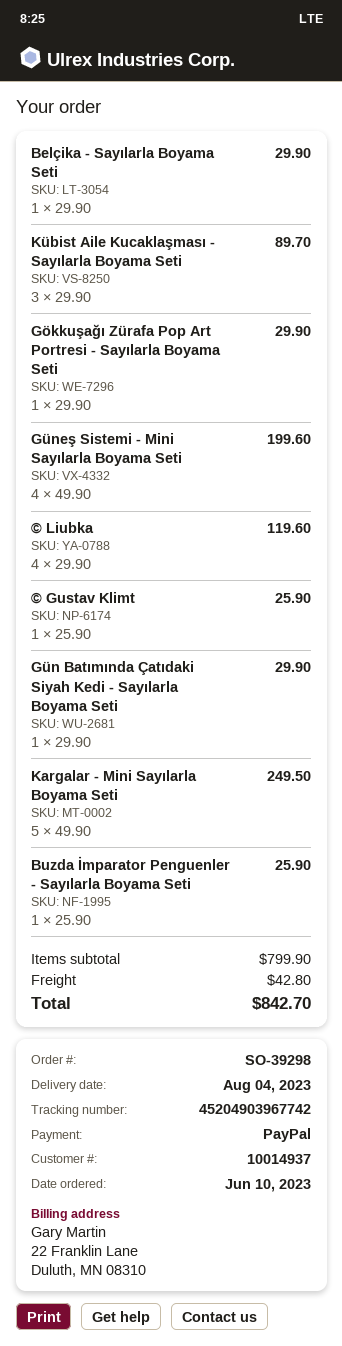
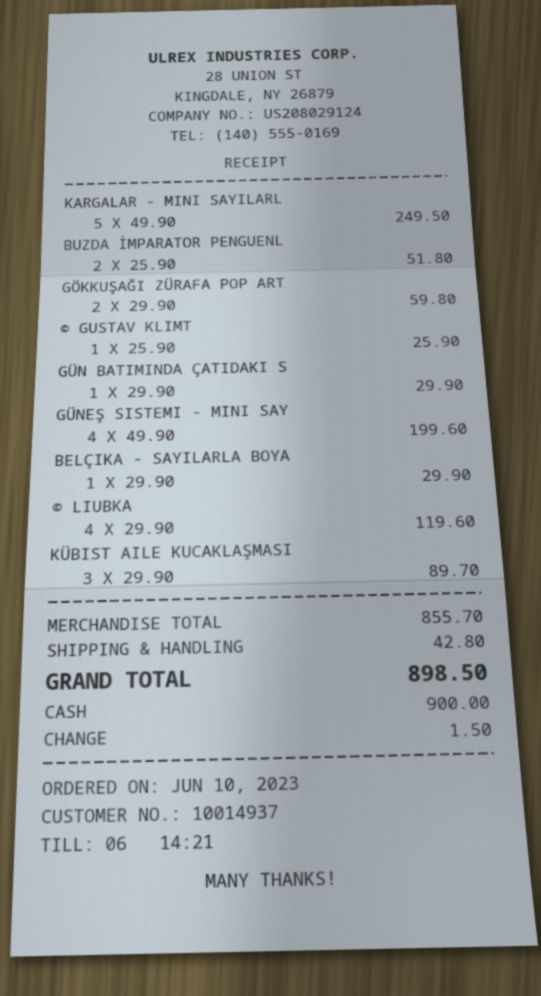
payment method: PayPal -> cash
Gökkuşağı Zürafa Pop Art Portresi - Sayılarla Boyama Seti: 1 x 29.90 = 29.90 -> 2 x 29.90 = 59.80
Buzda İmparator Penguenler - Sayılarla Boyama Seti: 1 x 25.90 = 25.90 -> 2 x 25.90 = 51.80
subtotal: 799.90 -> 855.70
total: 842.70 -> 898.50

